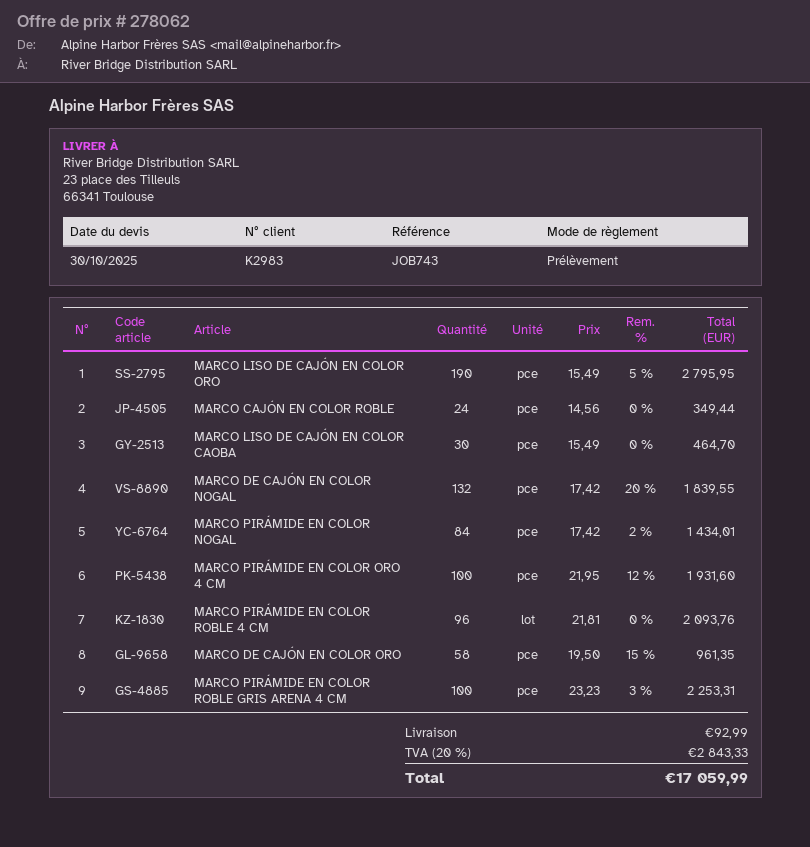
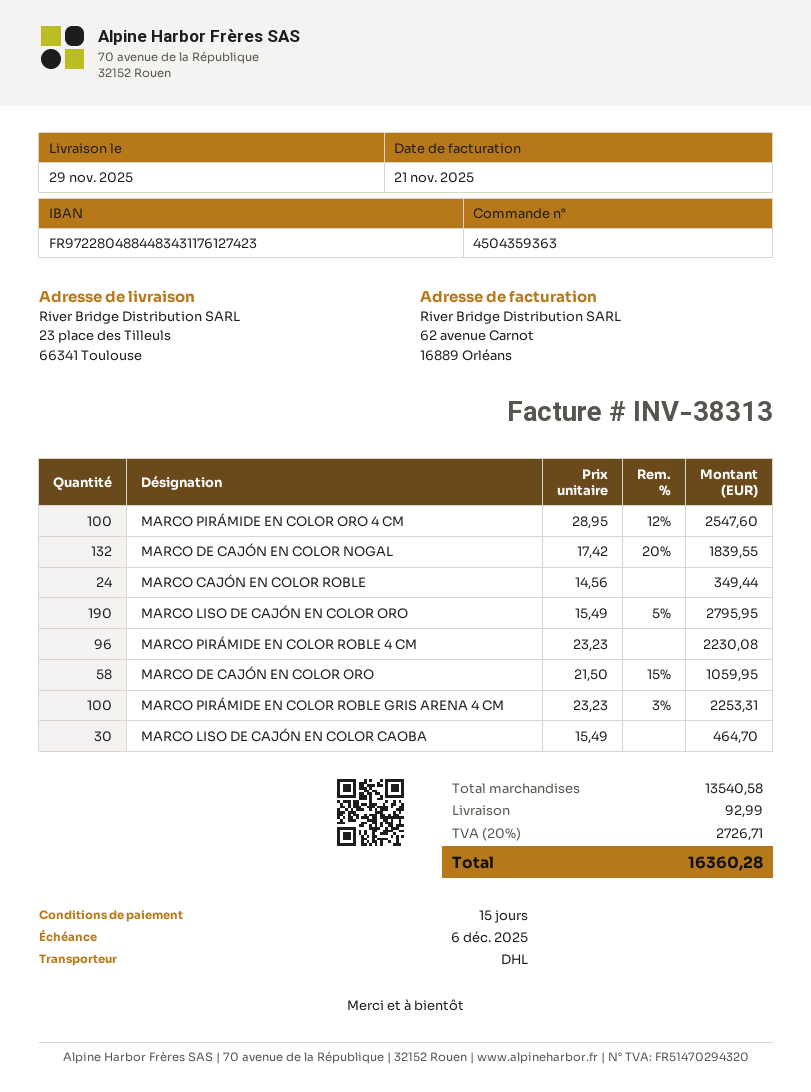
MARCO PIRÁMIDE EN COLOR NOGAL: 84 x 17.42 - 2% = 1434.01 -> none
MARCO PIRÁMIDE EN COLOR ORO 4 CM: 100 x 21.95 - 12% = 1931.60 -> 100 x 28.95 - 12% = 2547.60
MARCO PIRÁMIDE EN COLOR ROBLE 4 CM: 96 x 21.81 = 2093.76 -> 96 x 23.23 = 2230.08
MARCO DE CAJÓN EN COLOR ORO: 58 x 19.50 - 15% = 961.35 -> 58 x 21.50 - 15% = 1059.95
tax: 20% = 2843.33 -> 20% = 2726.71
total: 17059.99 -> 16360.28

